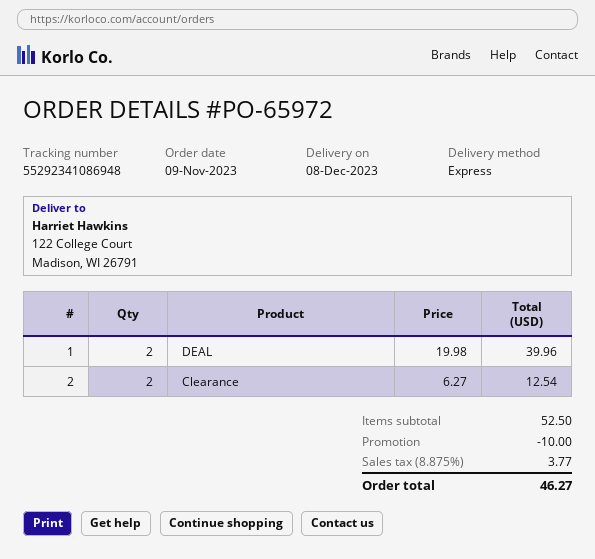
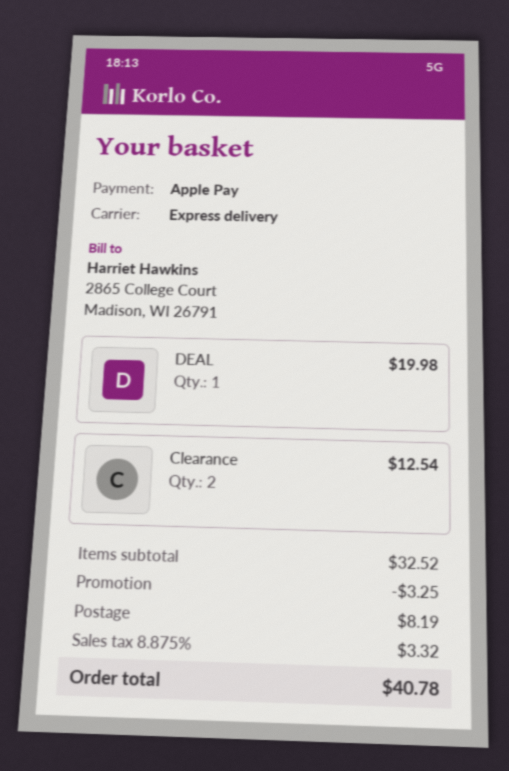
DEAL: 2 for 39.96 -> 1 for 19.98
subtotal: 52.50 -> 32.52
discount: 10.00 -> 3.25
shipping: none -> 8.19
tax: 8.875% = 3.77 -> 8.875% = 3.32
total: 46.27 -> 40.78

